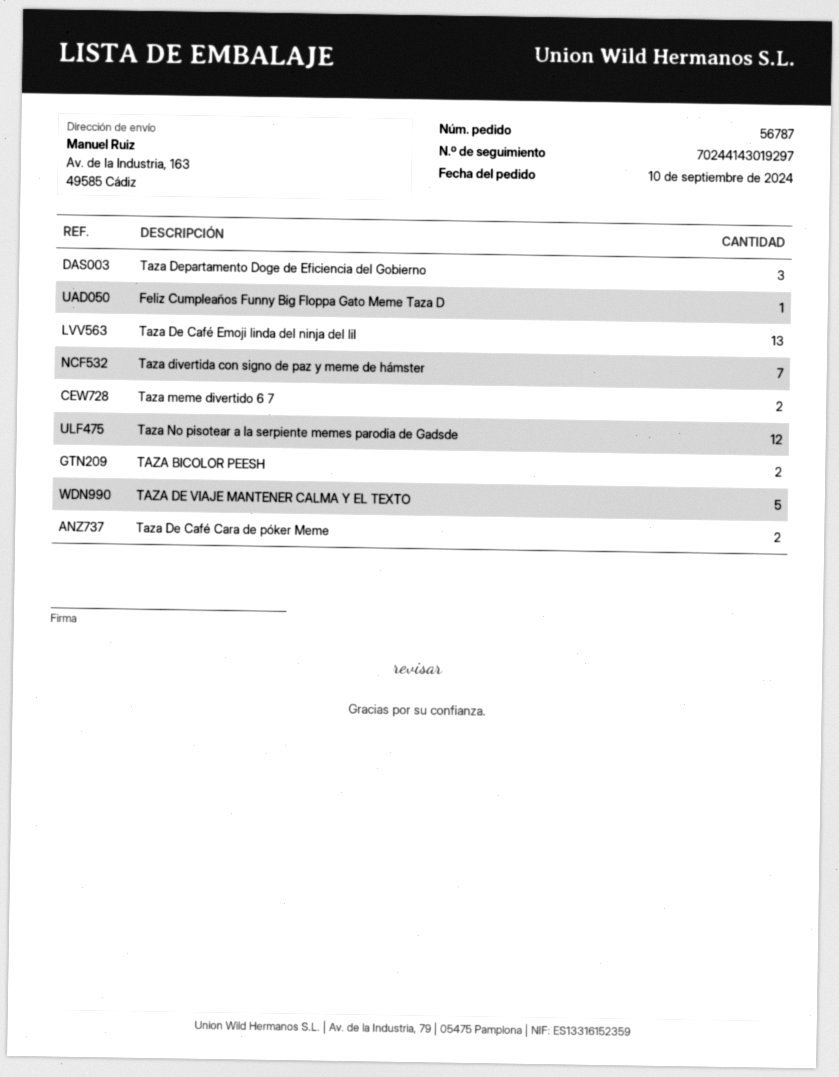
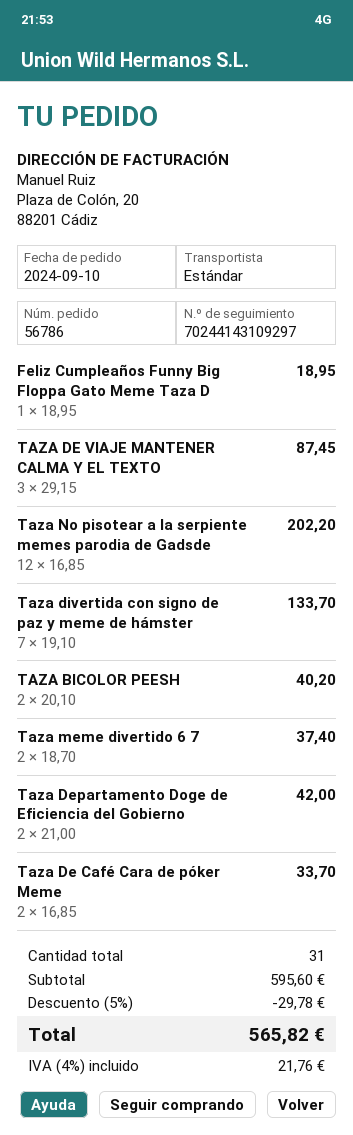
order number: 56787 -> 56786
tracking number: 70244143019297 -> 70244143109297
Taza Departamento Doge de Eficiencia del Gobierno: 3 -> 2
Taza De Café Emoji linda del ninja del lil: 13 -> none
TAZA DE VIAJE MANTENER CALMA Y EL TEXTO: 5 -> 3

